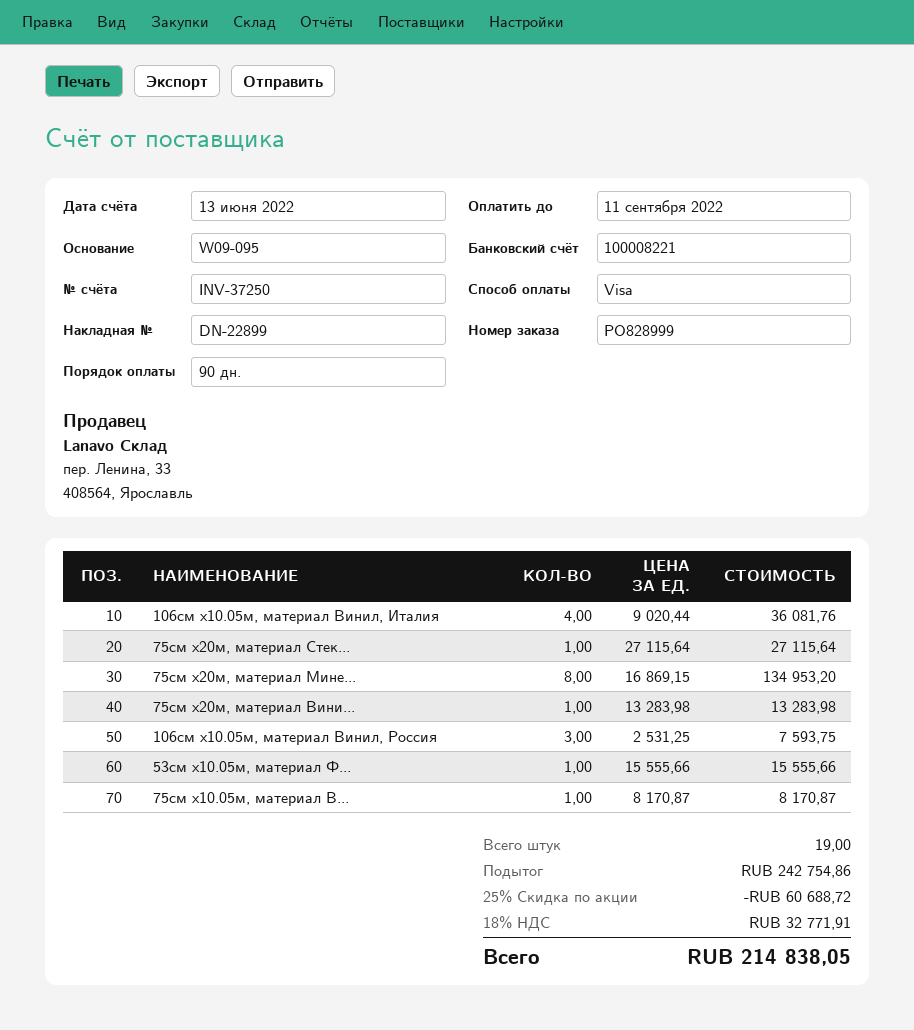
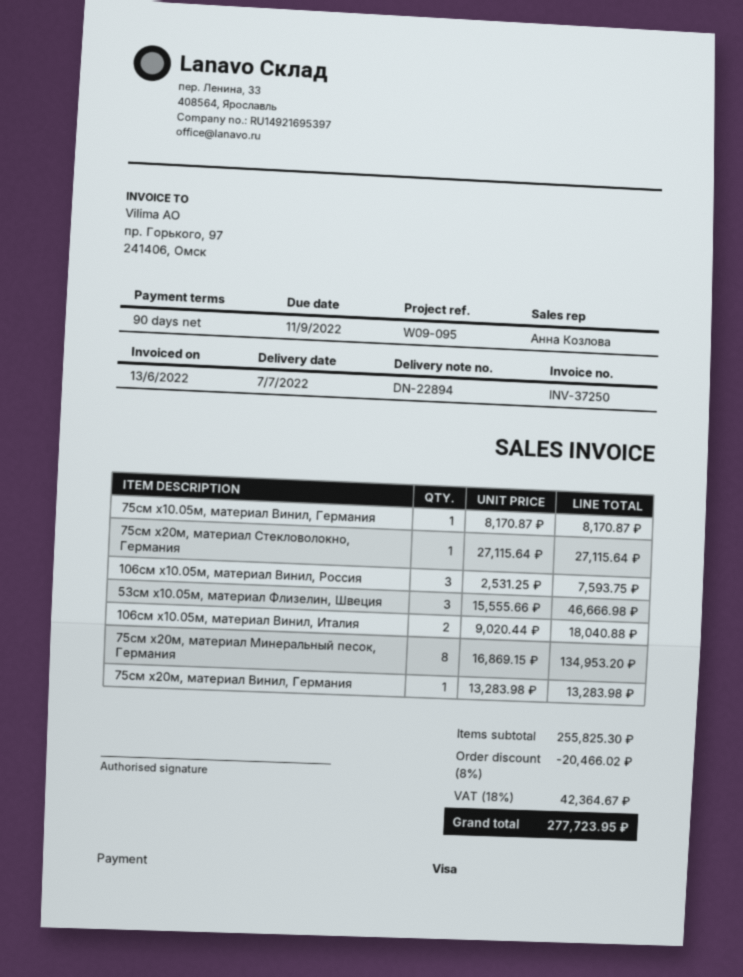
delivery note number: DN-22899 -> DN-22894
106см x10.05м, материал Винил, Италия: 4 x 9020.44 = 36081.76 -> 2 x 9020.44 = 18040.88
53см x10.05м, материал Ф...: 1 x 15555.66 = 15555.66 -> 3 x 15555.66 = 46666.98
subtotal: 242754.86 -> 255825.30
discount: 25% = 60688.72 -> 8% = 20466.02
tax: 18% = 32771.91 -> 18% = 42364.67
total: 214838.05 -> 277723.95

